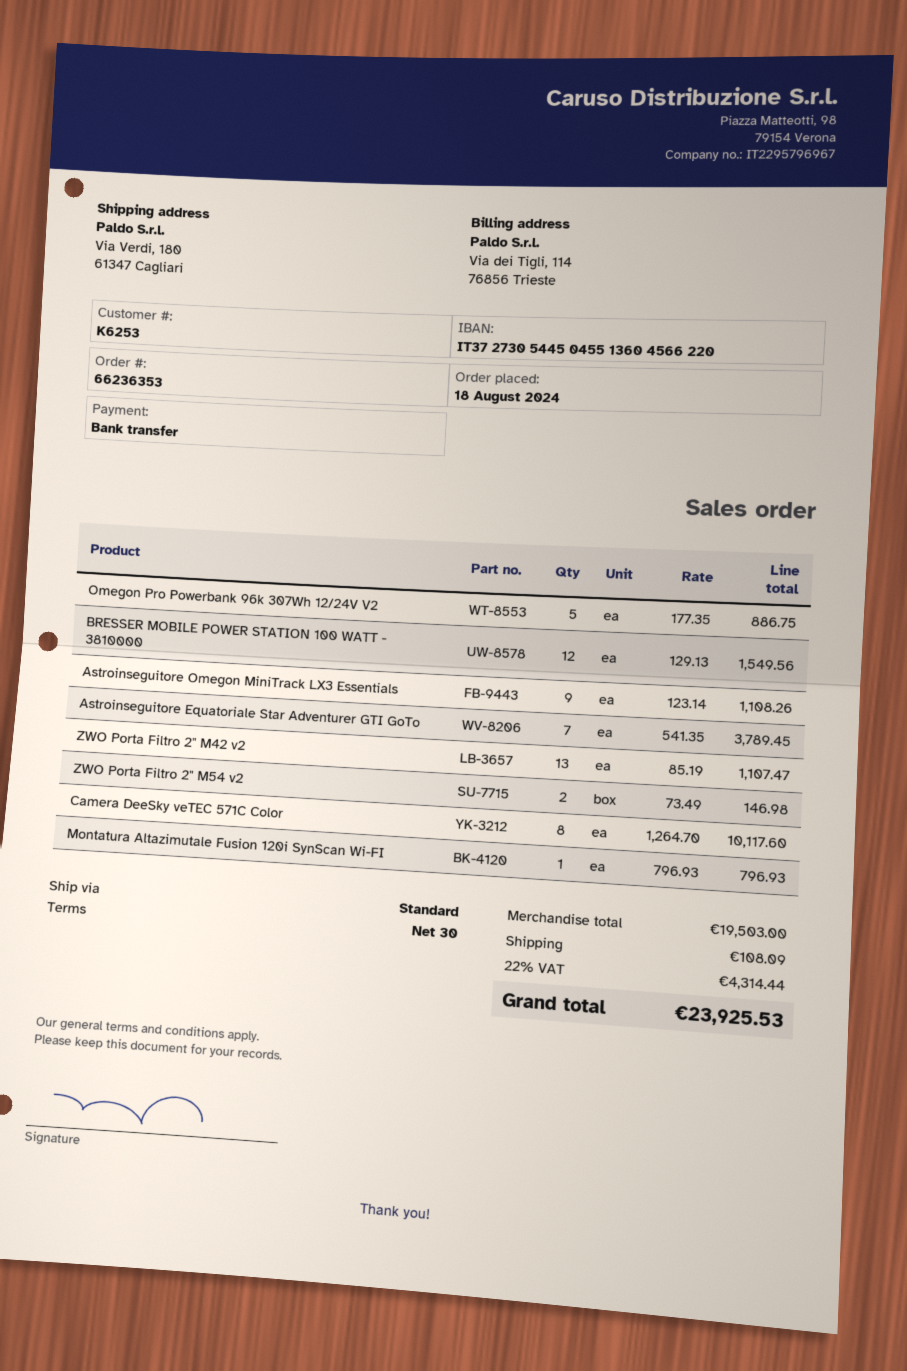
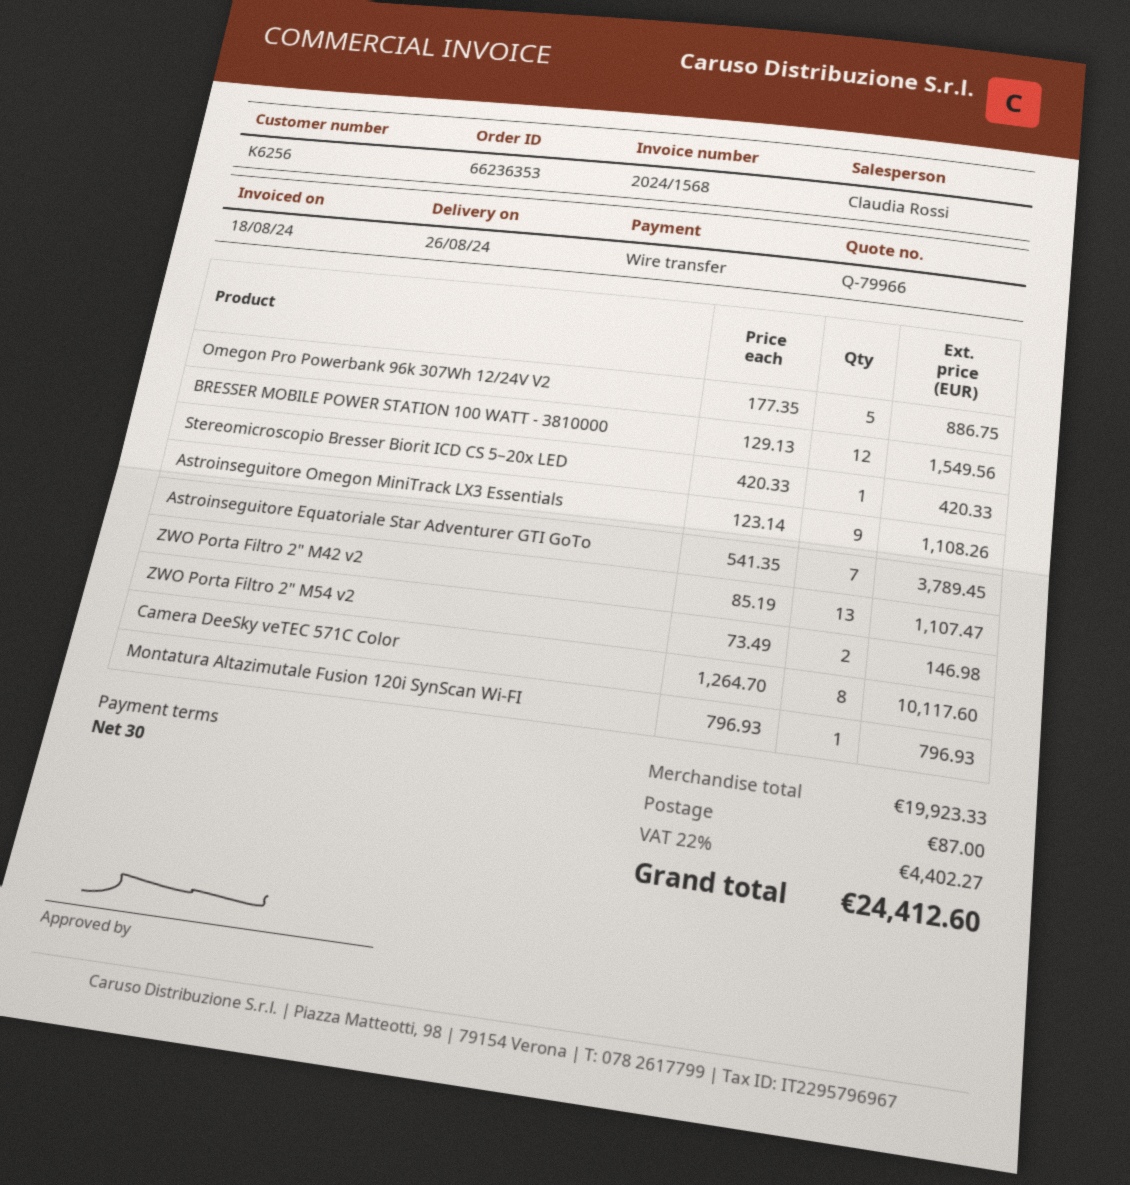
customer number: K6253 -> K6256
Stereomicroscopio Bresser Biorit ICD CS 5–20x LED: none -> 1 x 420.33 = 420.33
subtotal: 19503.00 -> 19923.33
shipping: 108.09 -> 87.00
tax: 22% = 4314.44 -> 22% = 4402.27
total: 23925.53 -> 24412.60

